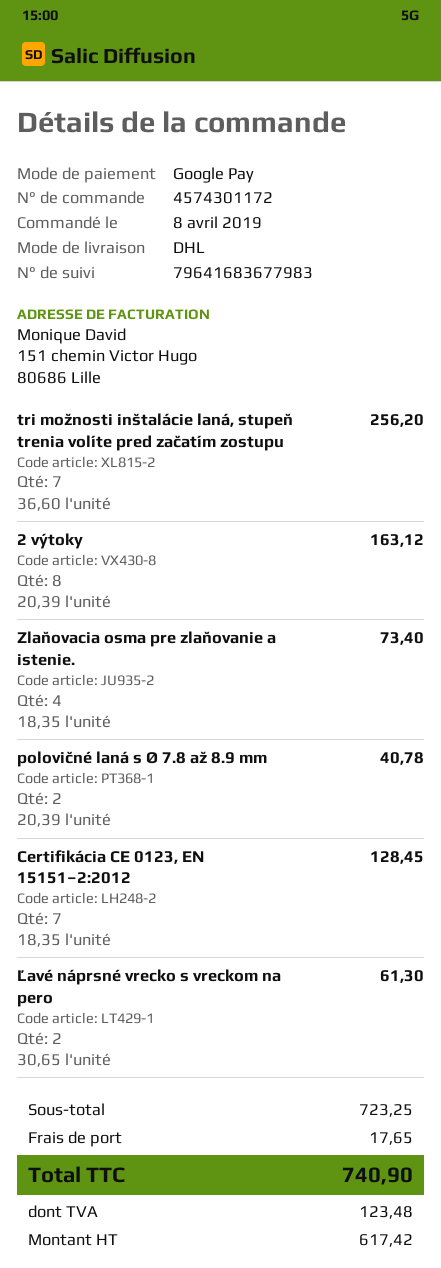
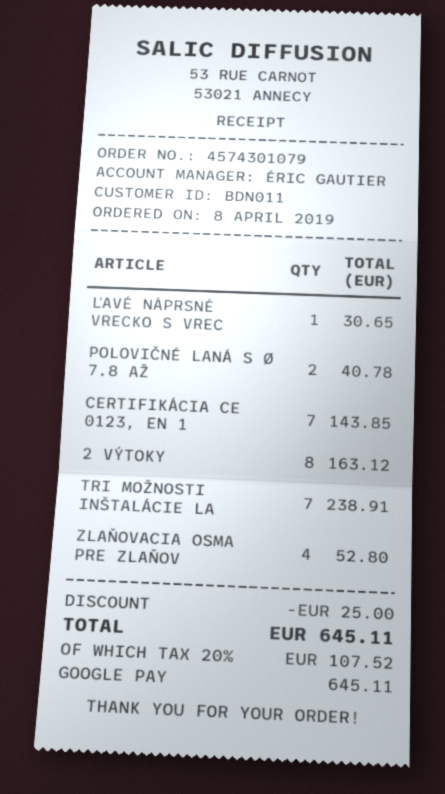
order number: 4574301172 -> 4574301079
tri možnosti inštalácie laná, stupeň trenia volíte pred začatím zostupu: 7 for 256.20 -> 7 for 238.91
Zlaňovacia osma pre zlaňovanie a istenie.: 4 for 73.40 -> 4 for 52.80
Certifikácia CE 0123, EN 15151–2:2012: 7 for 128.45 -> 7 for 143.85
Ľavé náprsné vrecko s vreckom na pero: 2 for 61.30 -> 1 for 30.65
discount: none -> 25.00
shipping: 17.65 -> none
tax: 123.48 -> 107.52
total: 740.90 -> 645.11

